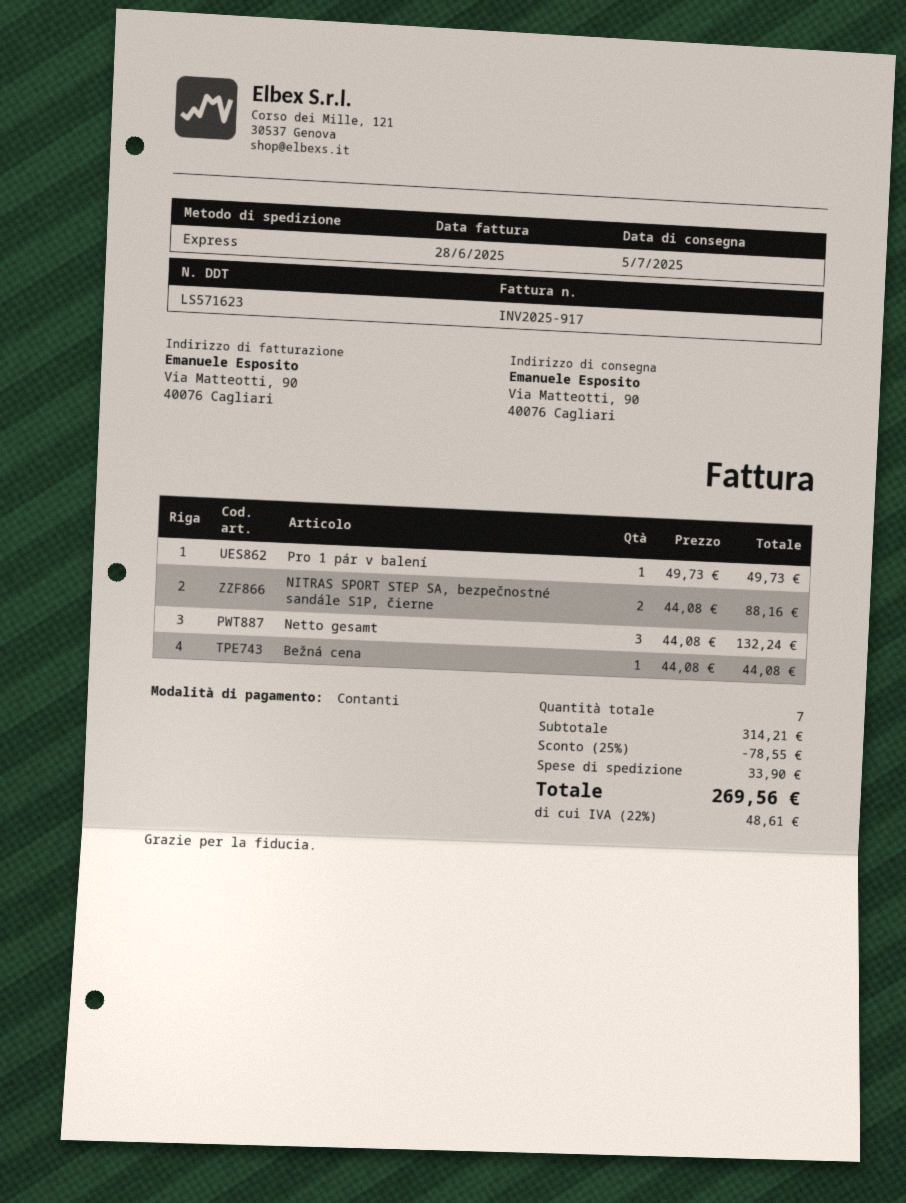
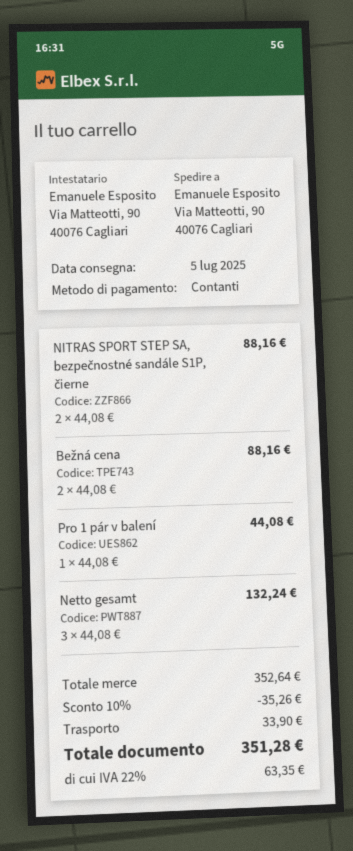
Pro 1 pár v balení: 1 x 49.73 = 49.73 -> 1 x 44.08 = 44.08
Bežná cena: 1 x 44.08 = 44.08 -> 2 x 44.08 = 88.16
subtotal: 314.21 -> 352.64
discount: 25% = 78.55 -> 10% = 35.26
tax: 22% = 48.61 -> 22% = 63.35
total: 269.56 -> 351.28

